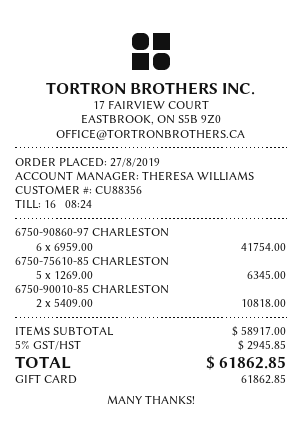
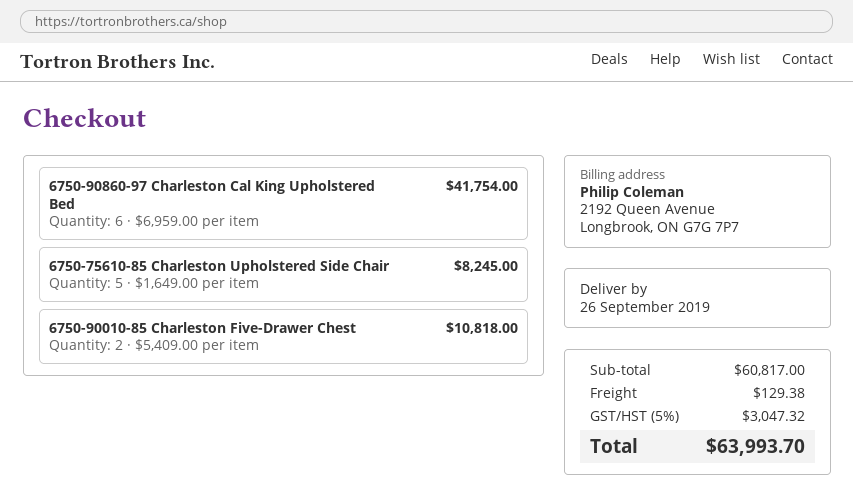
6750-75610-85 CHARLESTON: 5 x 1269.00 = 6345.00 -> 5 x 1649.00 = 8245.00
subtotal: 58917.00 -> 60817.00
shipping: none -> 129.38
tax: 5% = 2945.85 -> 5% = 3047.32
total: 61862.85 -> 63993.70

